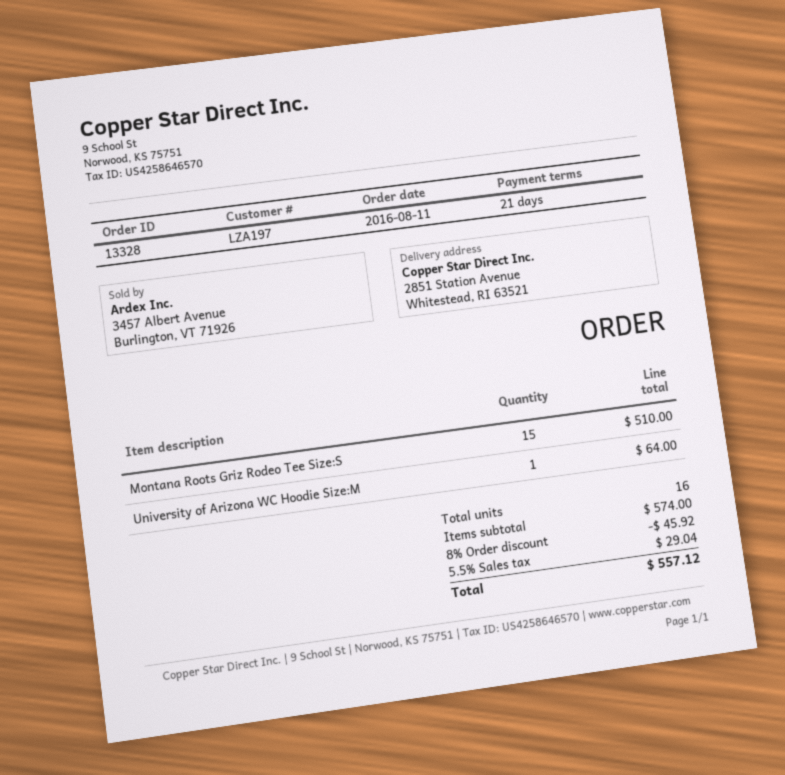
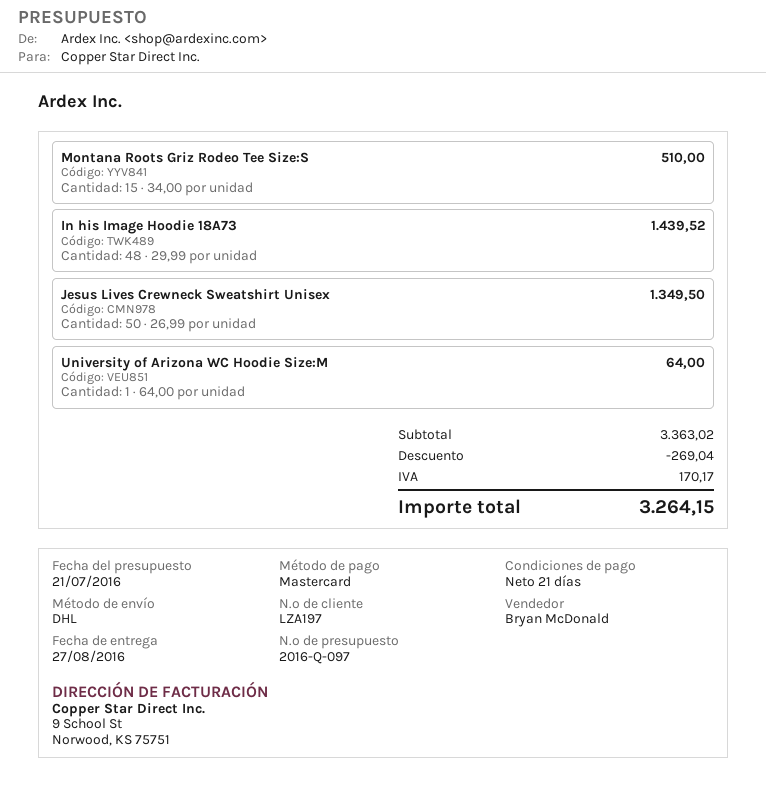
In his Image Hoodie 18A73: none -> 48 for 1439.52
Jesus Lives Crewneck Sweatshirt Unisex: none -> 50 for 1349.50
subtotal: 574.00 -> 3363.02
discount: 45.92 -> 269.04
tax: 29.04 -> 170.17
total: 557.12 -> 3264.15

